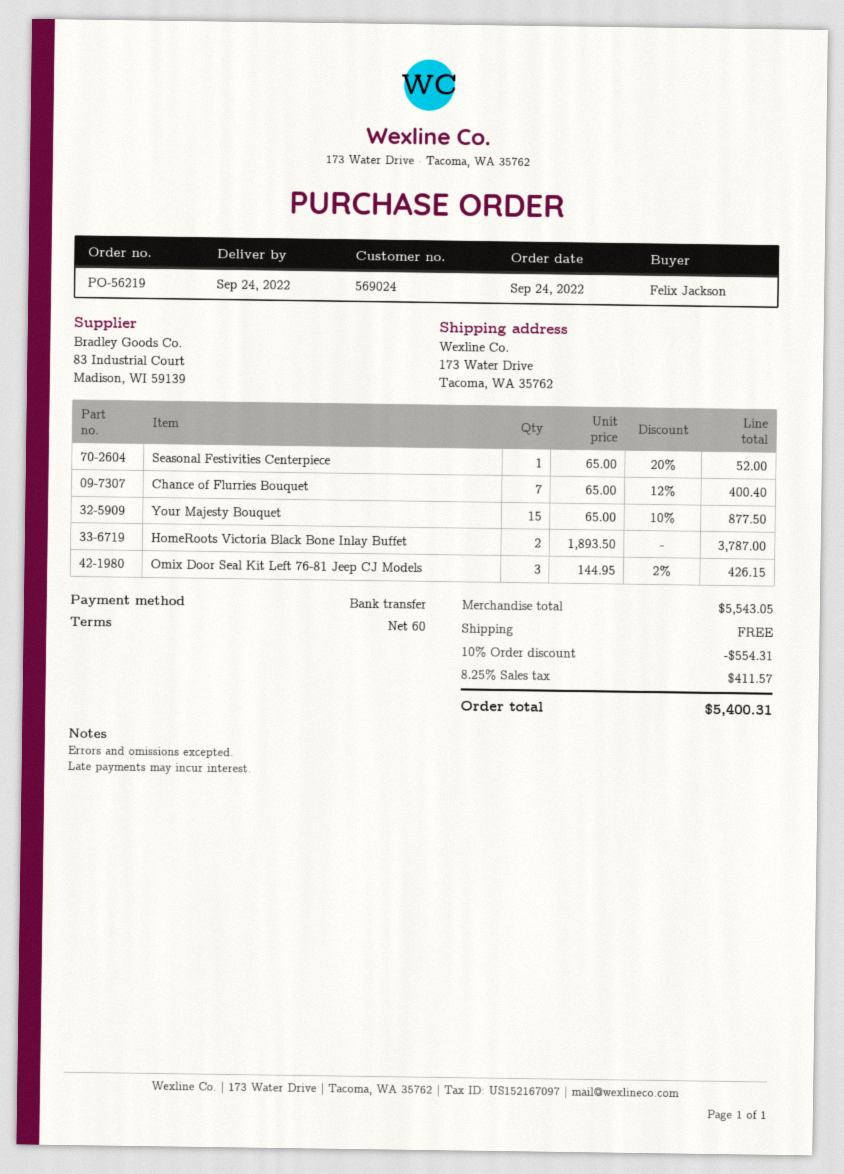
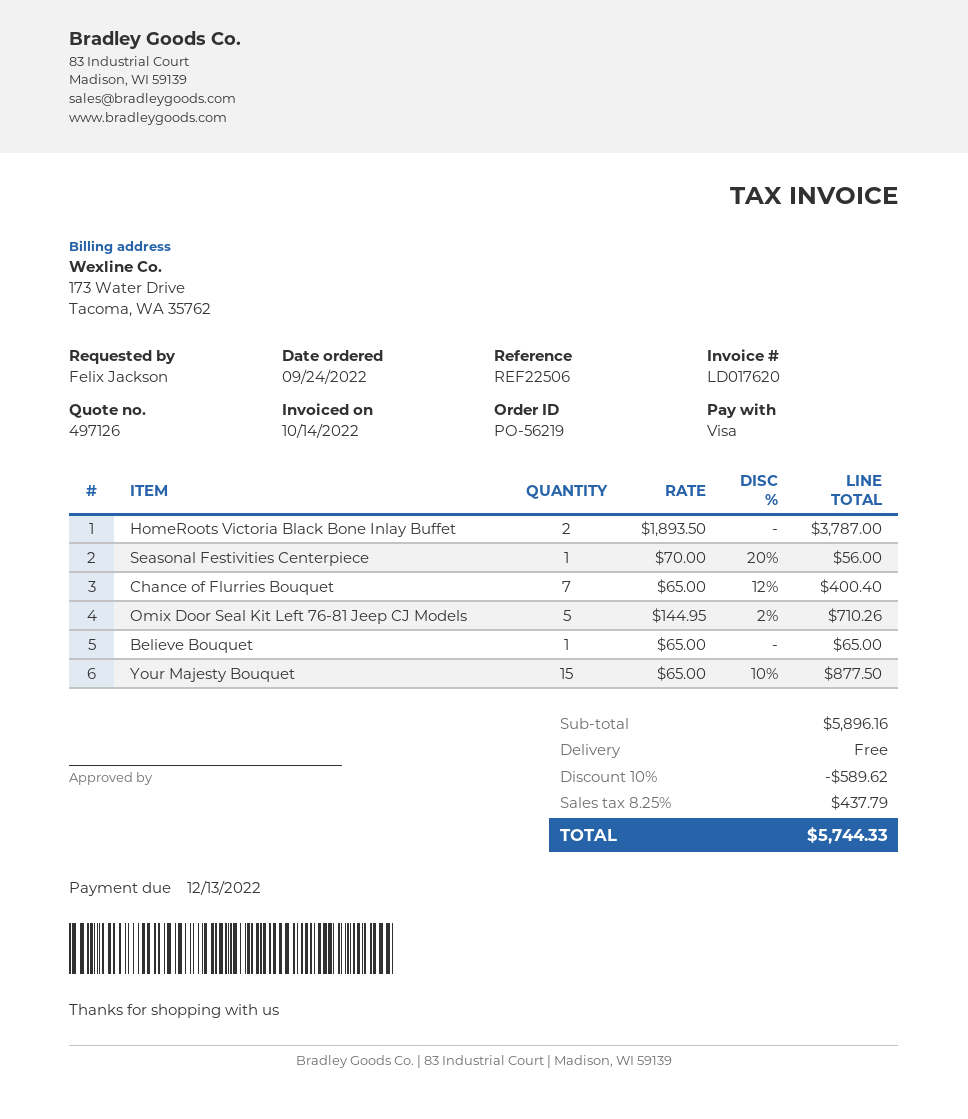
payment method: bank transfer -> Visa
Seasonal Festivities Centerpiece: 1 x 65.00 - 20% = 52.00 -> 1 x 70.00 - 20% = 56.00
Omix Door Seal Kit Left 76-81 Jeep CJ Models: 3 x 144.95 - 2% = 426.15 -> 5 x 144.95 - 2% = 710.26
Believe Bouquet: none -> 1 x 65.00 = 65.00
subtotal: 5543.05 -> 5896.16
discount: 10% = 554.31 -> 10% = 589.62
tax: 8.25% = 411.57 -> 8.25% = 437.79
total: 5400.31 -> 5744.33

